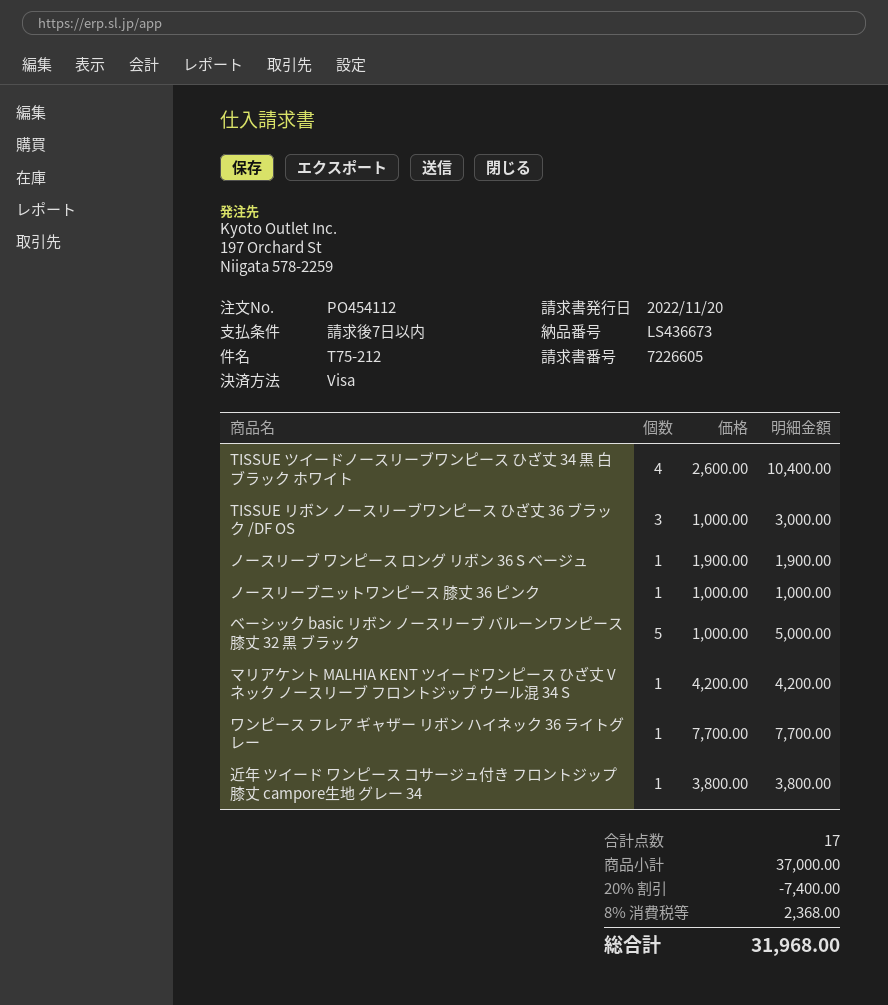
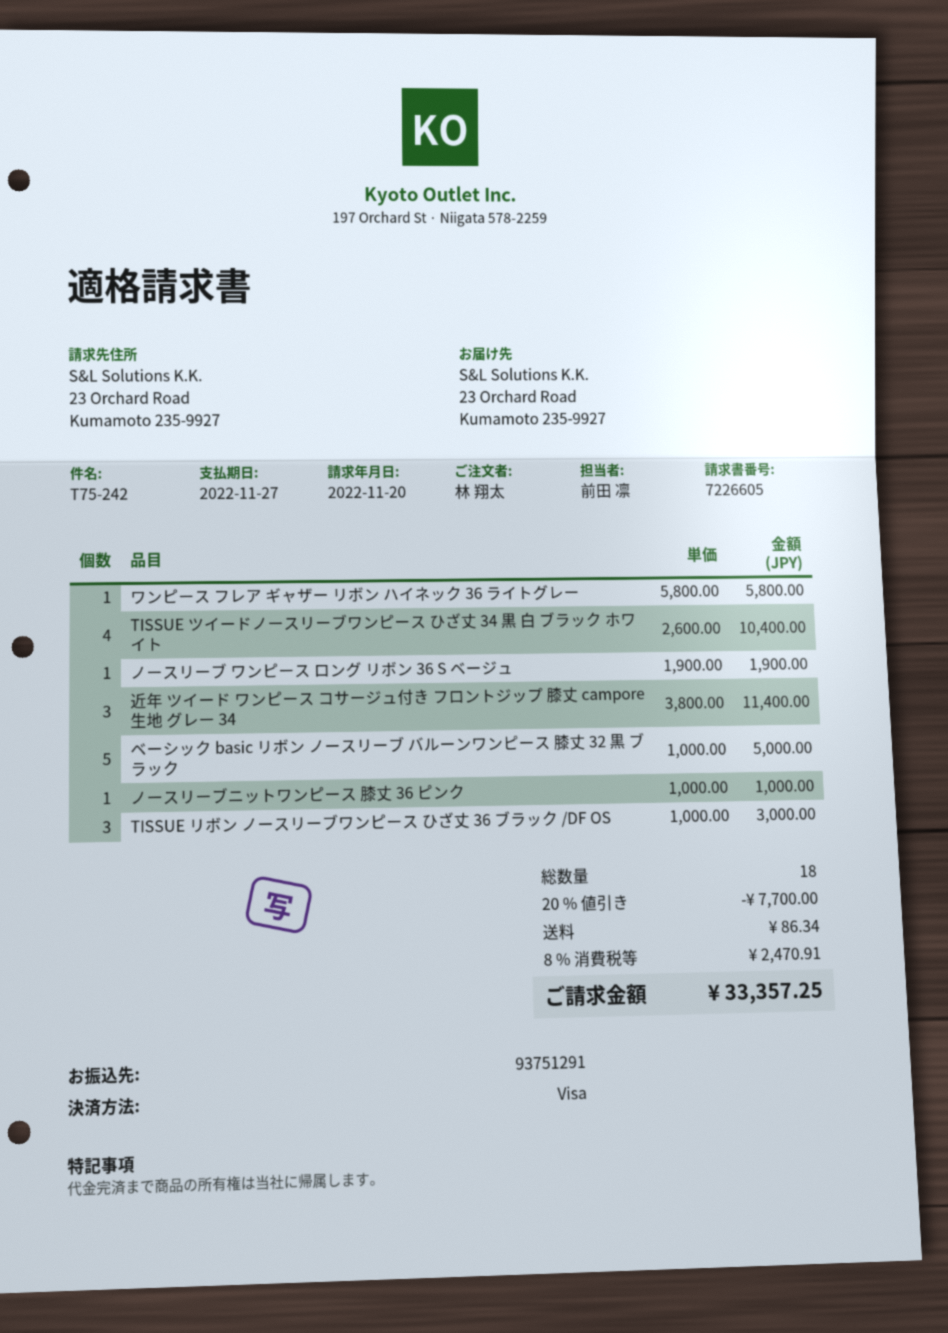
reference: T75-212 -> T75-242
マリアケント MALHIA KENT ツイードワンピース ひざ丈 Vネック ノースリーブ フロントジップ ウール混 34 S: 1 x 4200.00 = 4200.00 -> none
ワンピース フレア ギャザー リボン ハイネック 36 ライトグレー: 1 x 7700.00 = 7700.00 -> 1 x 5800.00 = 5800.00
近年 ツイード ワンピース コサージュ付き フロントジップ 膝丈 campore生地 グレー 34: 1 x 3800.00 = 3800.00 -> 3 x 3800.00 = 11400.00
total quantity: 17 -> 18
discount: 20% = 7400.00 -> 20% = 7700.00
shipping: none -> 86.34
tax: 8% = 2368.00 -> 8% = 2470.91
total: 31968.00 -> 33357.25

